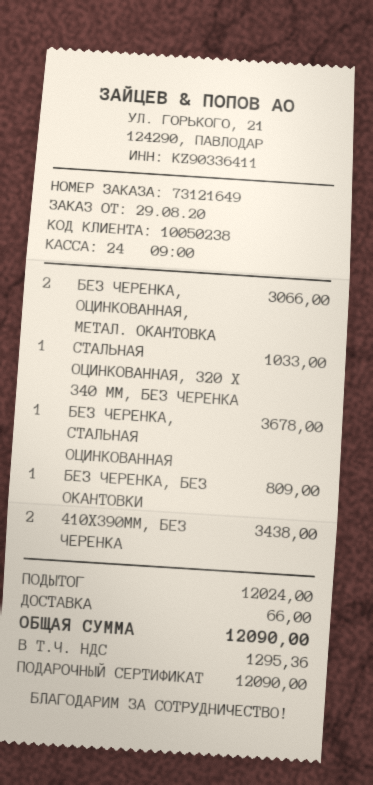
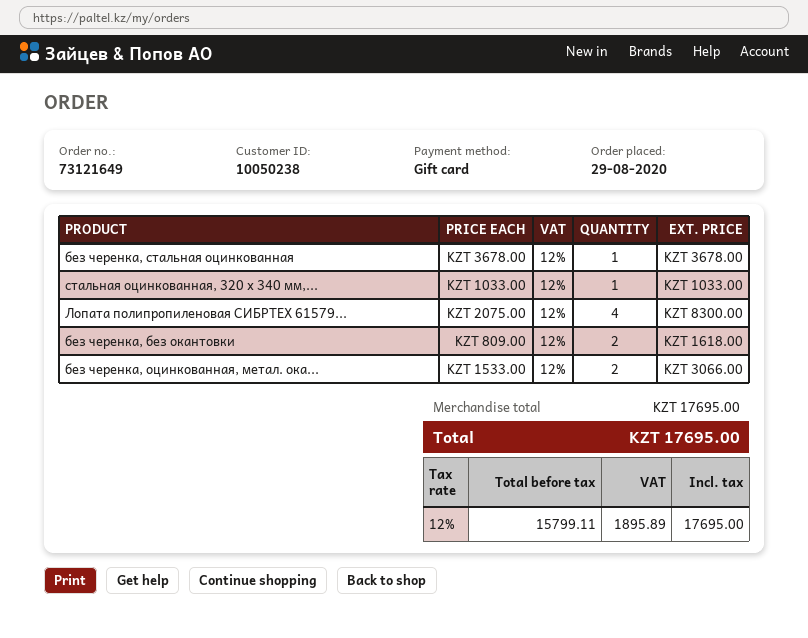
БЕЗ ЧЕРЕНКА, БЕЗ ОКАНТОВКИ: 1 for 809.00 -> 2 for 1618.00
410Х390ММ, БЕЗ ЧЕРЕНКА: 2 for 3438.00 -> none
Лопата полипропиленовая СИБРТЕХ 61579...: none -> 4 for 8300.00
subtotal: 12024.00 -> 17695.00
shipping: 66.00 -> none
tax: 1295.36 -> 1895.89
total: 12090.00 -> 17695.00

